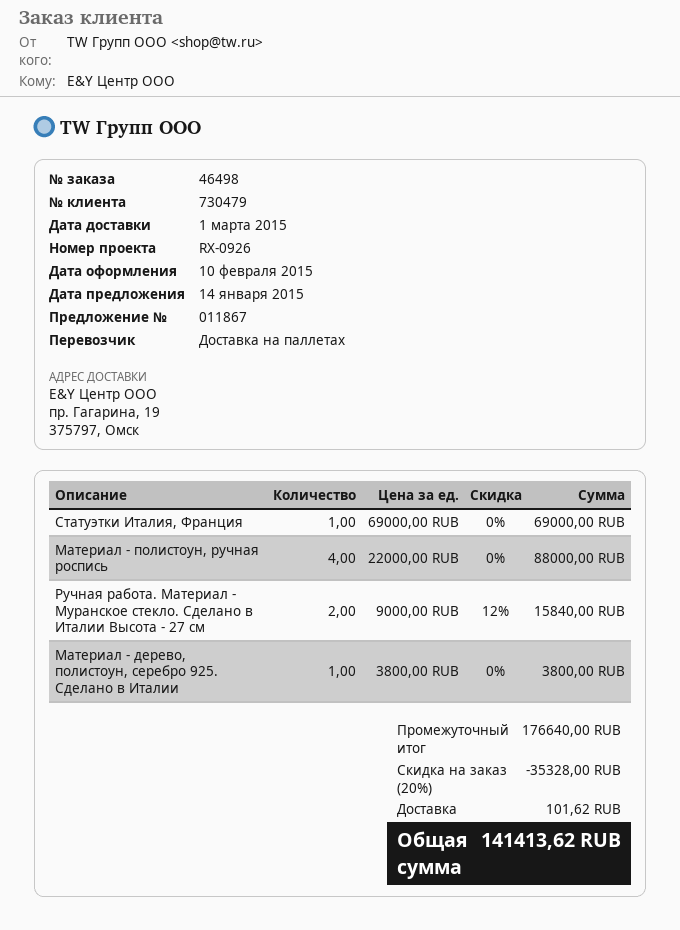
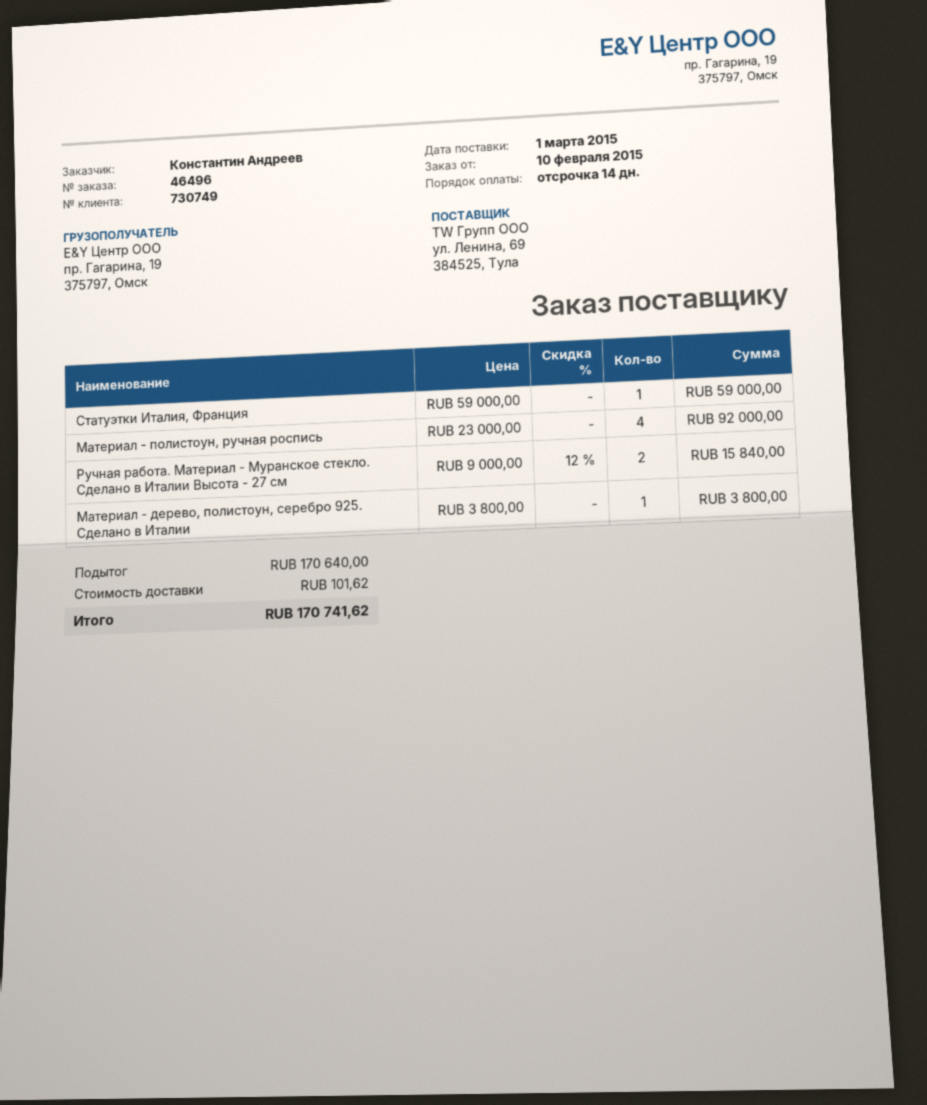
order number: 46498 -> 46496
customer number: 730479 -> 730749
Статуэтки Италия, Франция: 1 x 69000.00 = 69000.00 -> 1 x 59000.00 = 59000.00
Материал - полистоун, ручная роспись: 4 x 22000.00 = 88000.00 -> 4 x 23000.00 = 92000.00
subtotal: 176640.00 -> 170640.00
discount: 20% = 35328.00 -> none
total: 141413.62 -> 170741.62

